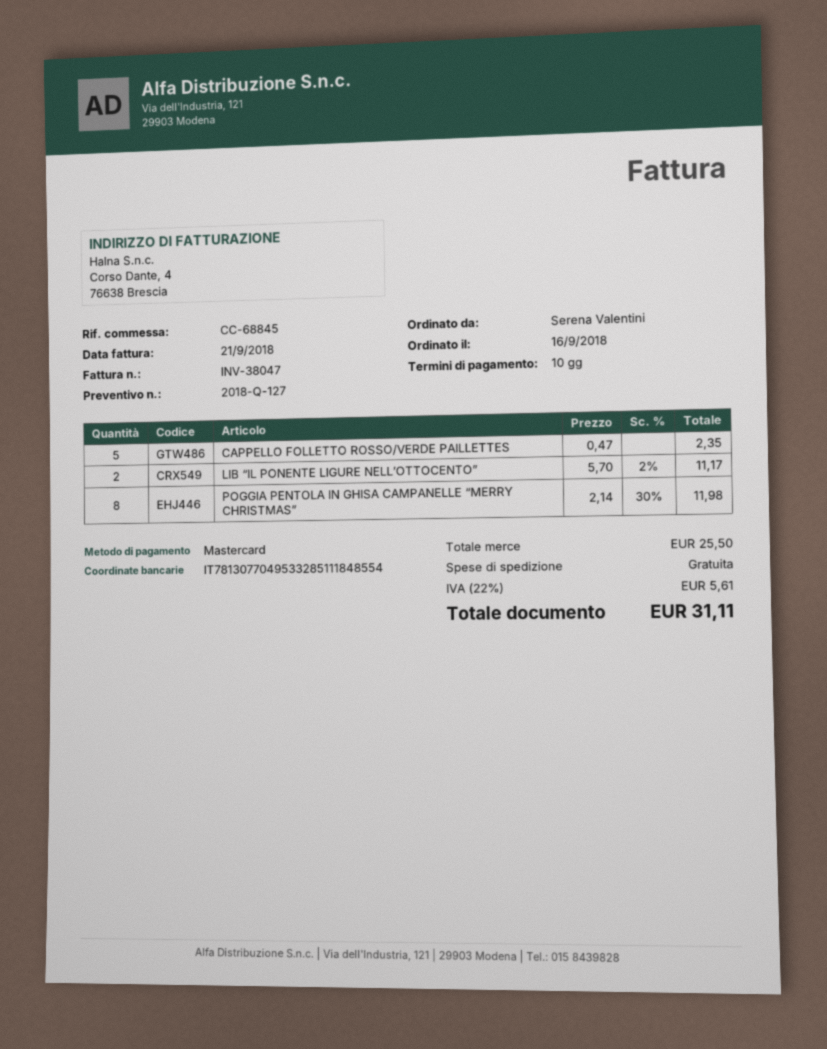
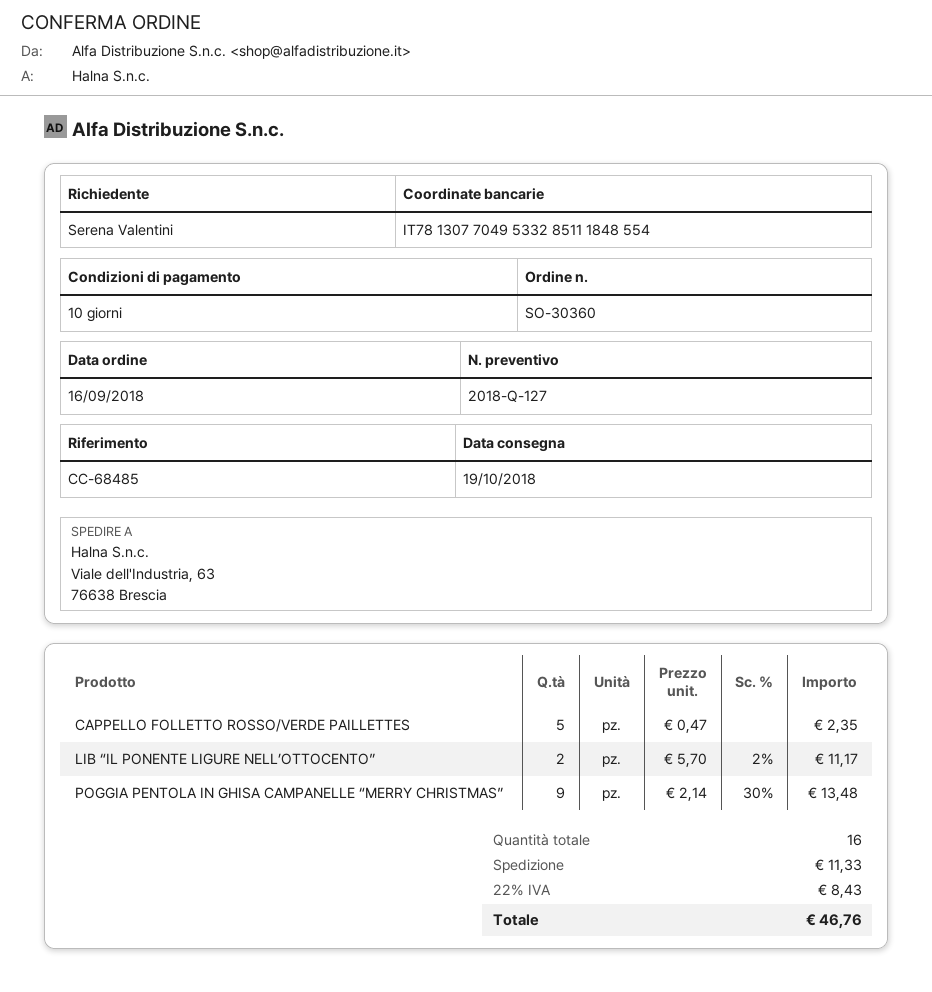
reference: CC-68845 -> CC-68485
POGGIA PENTOLA IN GHISA CAMPANELLE “MERRY CHRISTMAS”: 8 x 2.14 - 30% = 11.98 -> 9 x 2.14 - 30% = 13.48
shipping: 0.00 -> 11.33
tax: 22% = 5.61 -> 22% = 8.43
total: 31.11 -> 46.76

